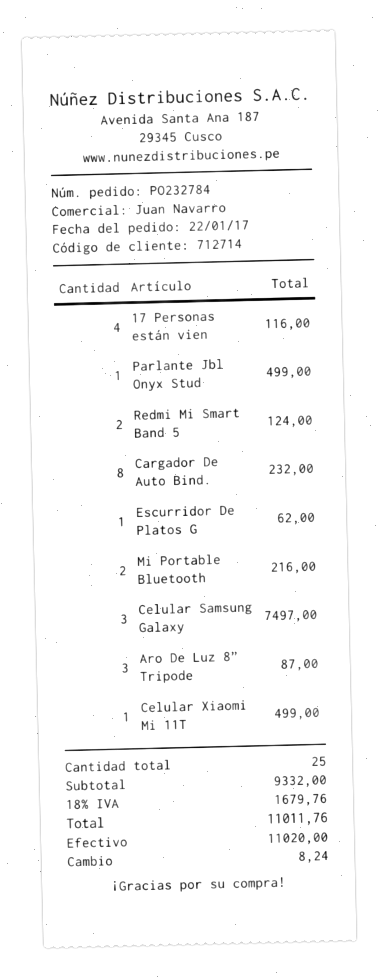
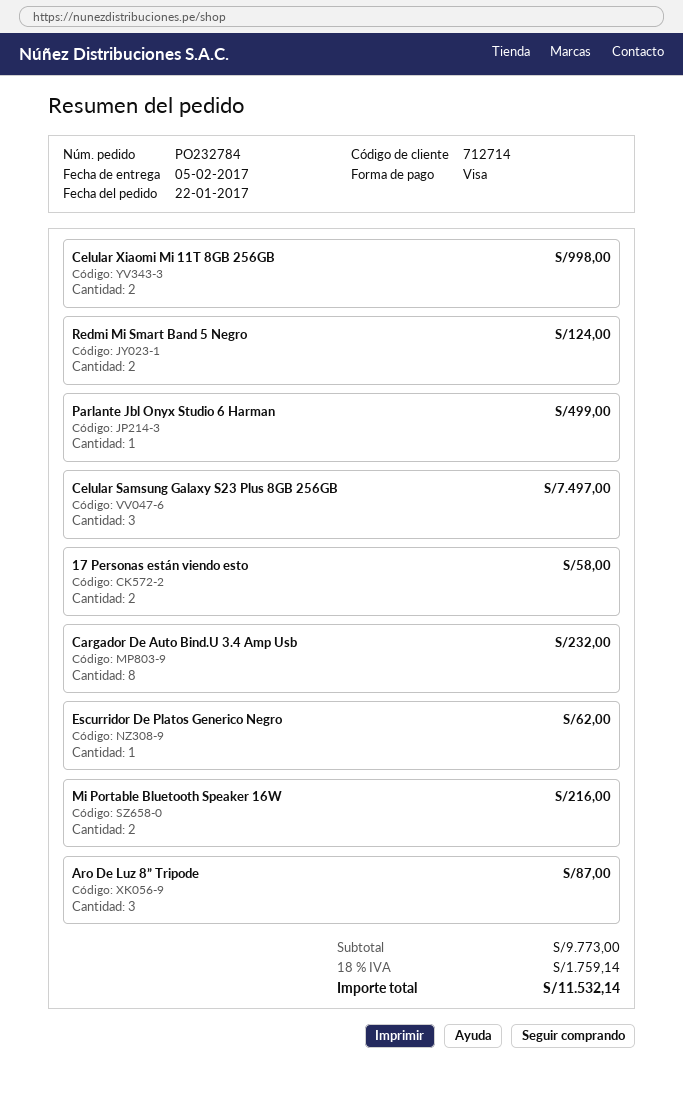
payment method: cash -> Visa
17 Personas están vien: 4 for 116.00 -> 2 for 58.00
Celular Xiaomi Mi 11T: 1 for 499.00 -> 2 for 998.00
subtotal: 9332.00 -> 9773.00
tax: 18% = 1679.76 -> 18% = 1759.14
total: 11011.76 -> 11532.14

